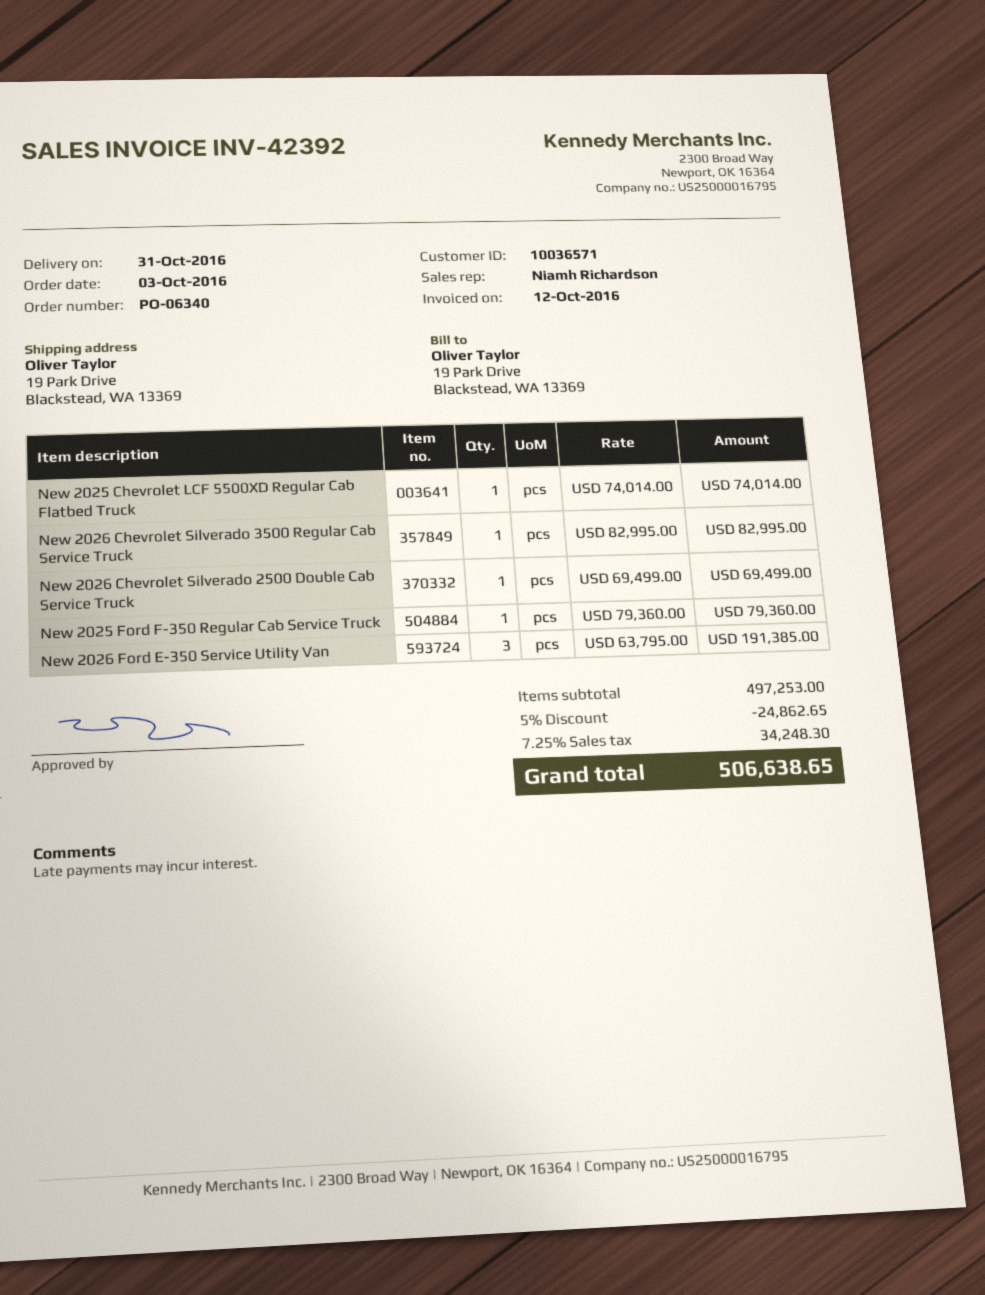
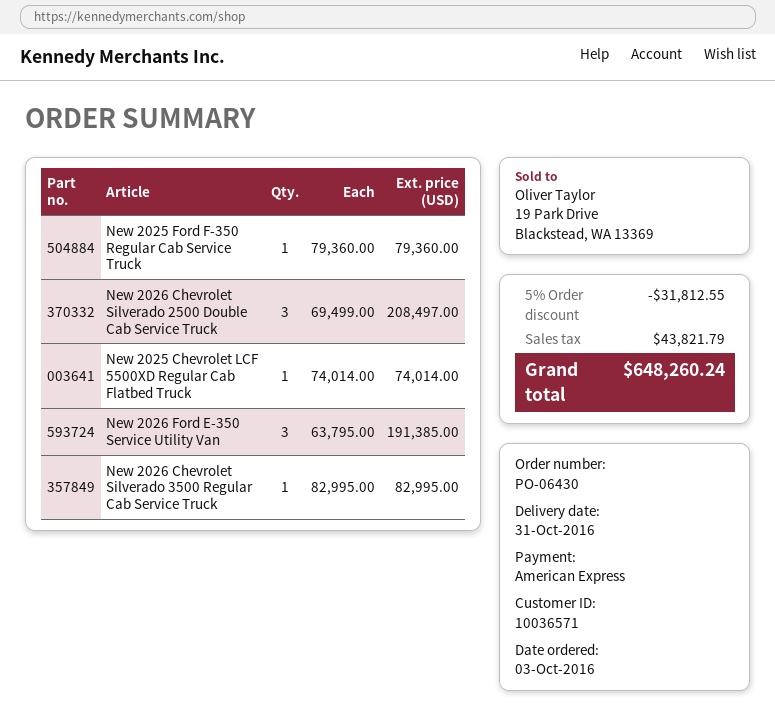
order number: PO-06340 -> PO-06430
New 2026 Chevrolet Silverado 2500 Double Cab Service Truck: 1 x 69499.00 = 69499.00 -> 3 x 69499.00 = 208497.00
discount: 5% = 24862.65 -> 5% = 31812.55
tax: 34248.30 -> 43821.79
total: 506638.65 -> 648260.24

